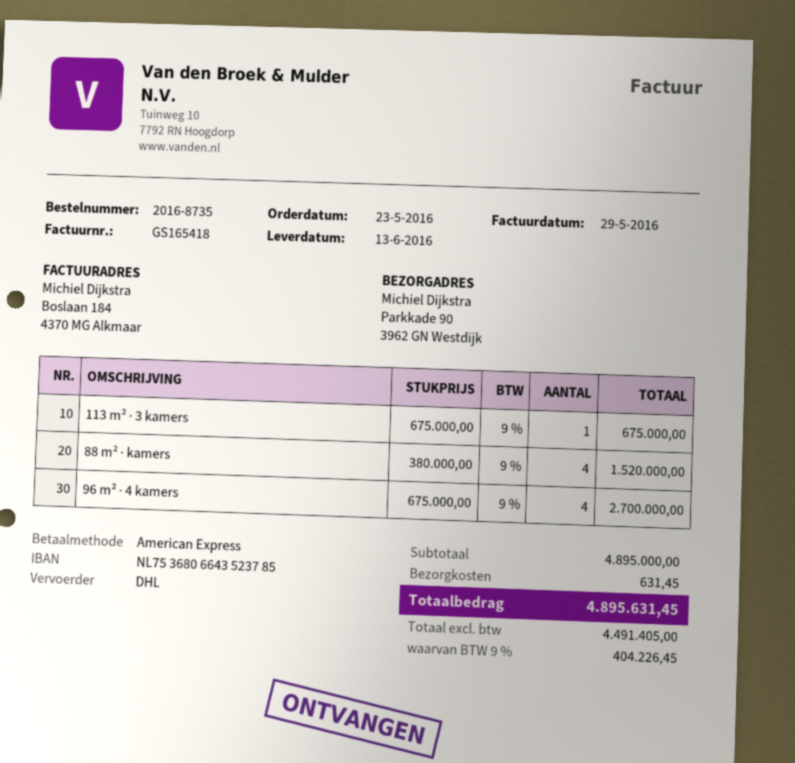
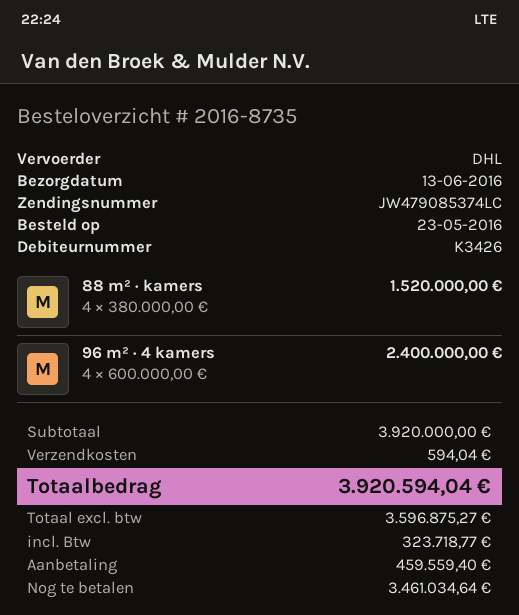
113 m² · 3 kamers: 1 x 675000.00 = 675000.00 -> none
96 m² · 4 kamers: 4 x 675000.00 = 2700000.00 -> 4 x 600000.00 = 2400000.00
subtotal: 4895000.00 -> 3920000.00
shipping: 631.45 -> 594.04
net: 4491405.00 -> 3596875.27
tax: 404226.45 -> 323718.77
total: 4895631.45 -> 3920594.04

